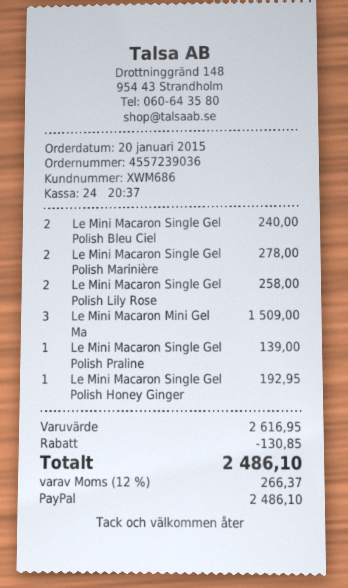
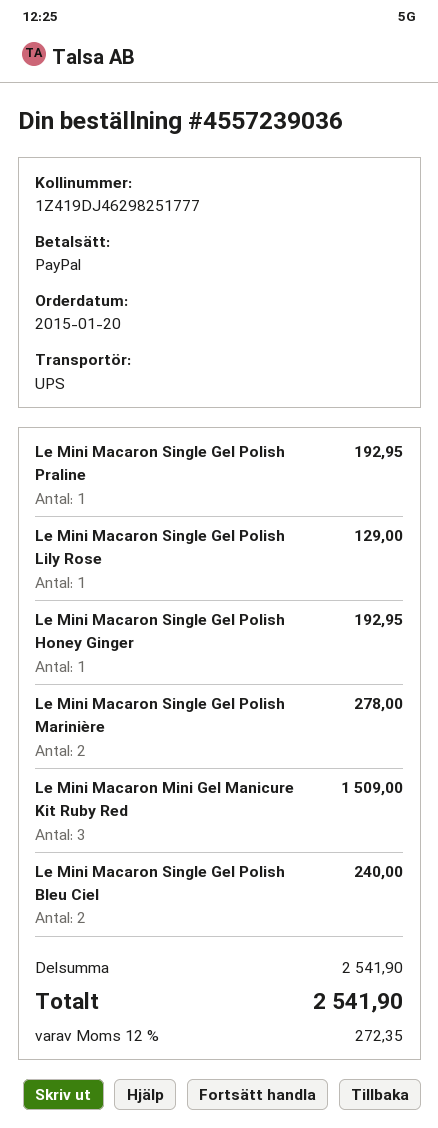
Le Mini Macaron Single Gel Polish Lily Rose: 2 for 258.00 -> 1 for 129.00
Le Mini Macaron Single Gel Polish Praline: 1 for 139.00 -> 1 for 192.95
subtotal: 2616.95 -> 2541.90
discount: 130.85 -> none
tax: 12% = 266.37 -> 12% = 272.35
total: 2486.10 -> 2541.90

